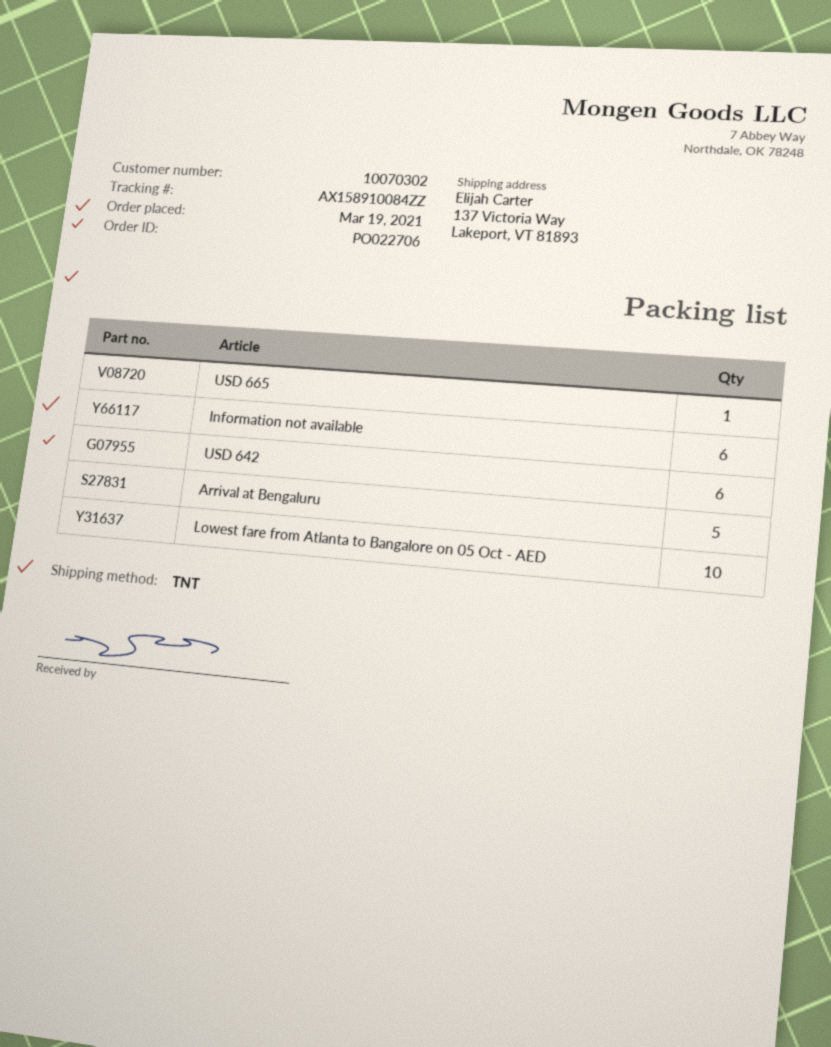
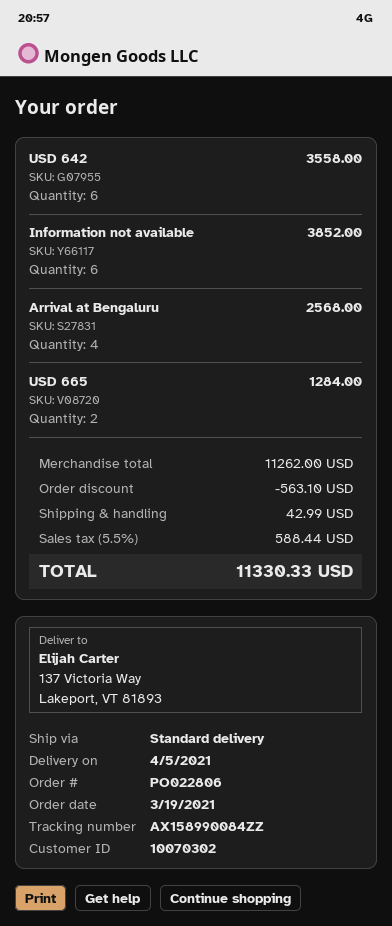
order number: PO022706 -> PO022806
shipping method: TNT -> standard
tracking number: AX158910084ZZ -> AX158990084ZZ
USD 665: 1 -> 2
Arrival at Bengaluru: 5 -> 4
Lowest fare from Atlanta to Bangalore on 05 Oct - AED: 10 -> none

